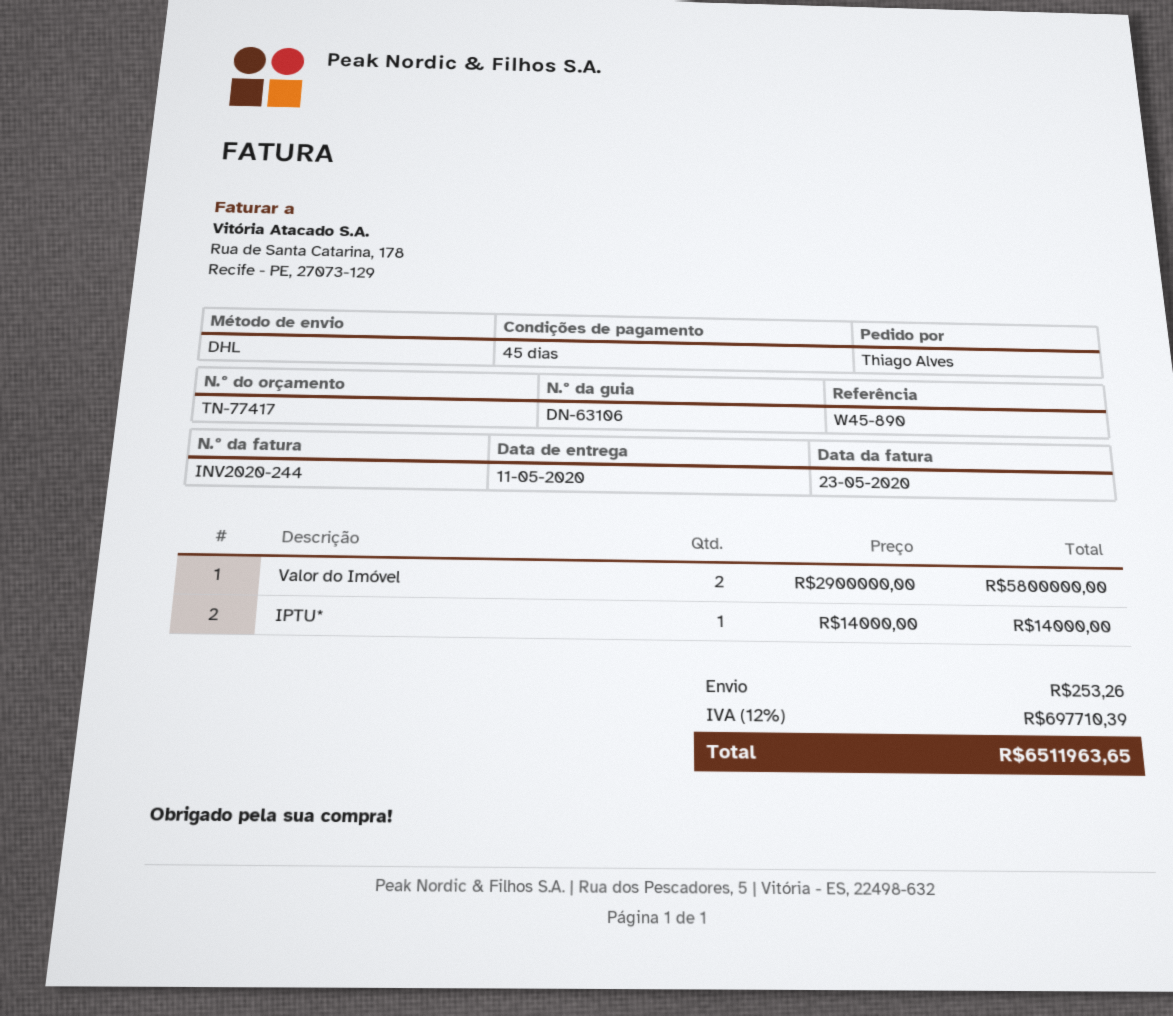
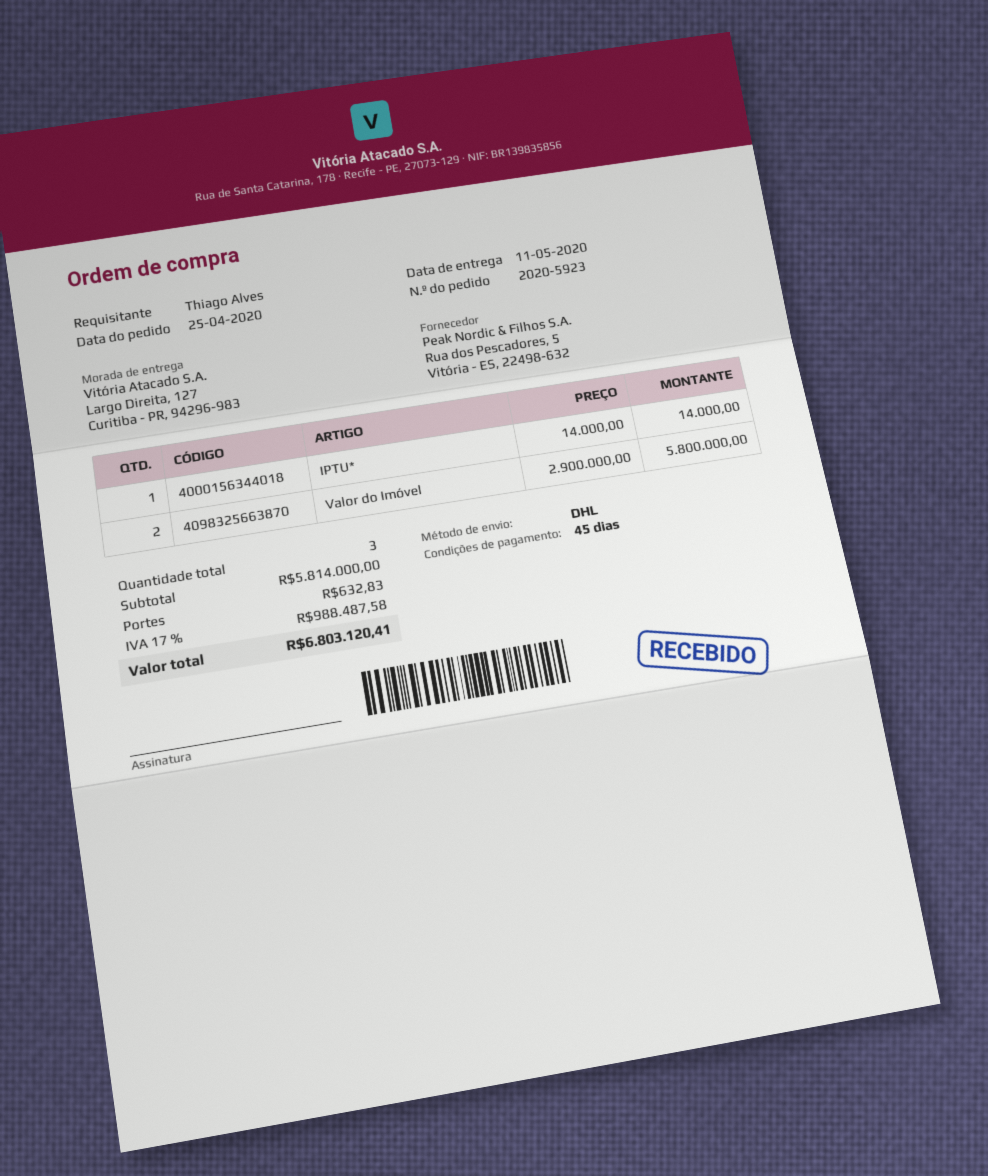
shipping: 253.26 -> 632.83
tax: 12% = 697710.39 -> 17% = 988487.58
total: 6511963.65 -> 6803120.41

